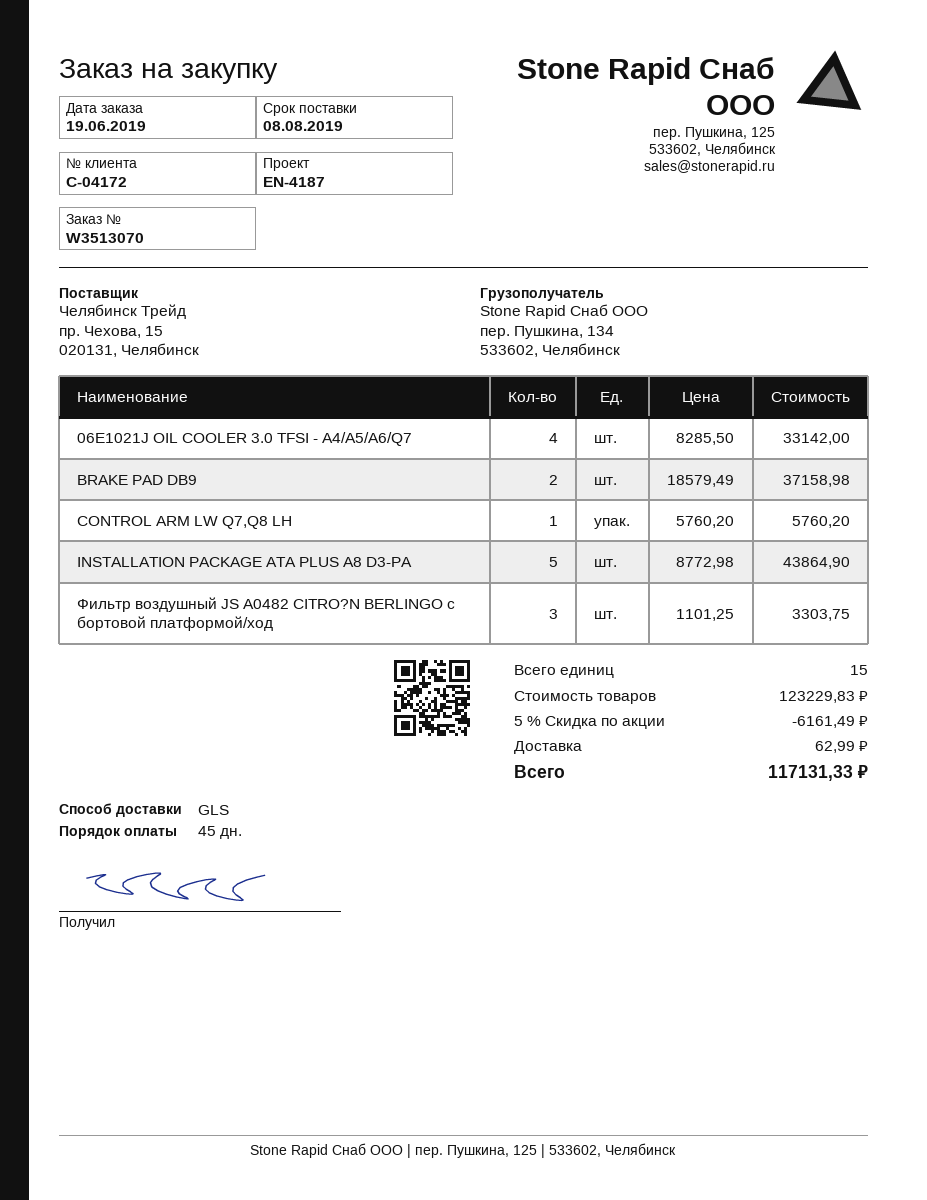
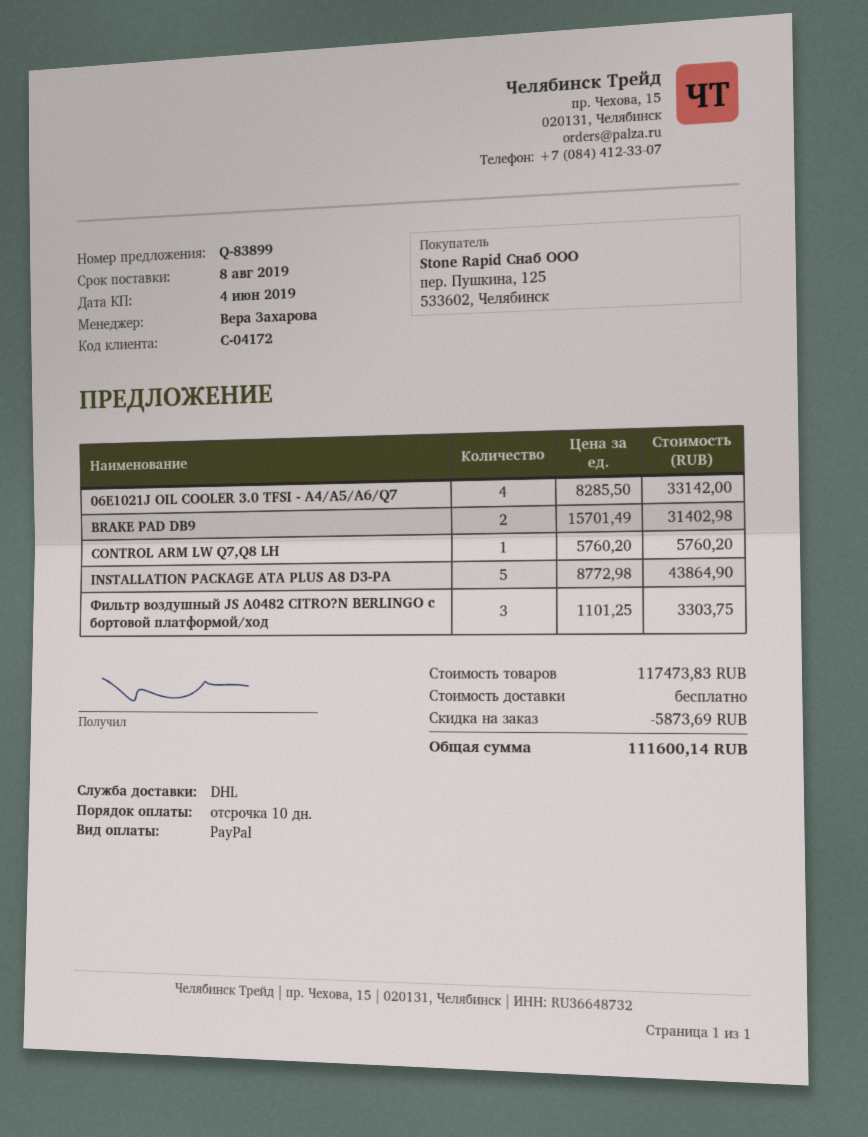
payment terms: 45 days -> 10 days
shipping method: GLS -> DHL
BRAKE PAD DB9: 2 x 18579.49 = 37158.98 -> 2 x 15701.49 = 31402.98
subtotal: 123229.83 -> 117473.83
discount: 6161.49 -> 5873.69
shipping: 62.99 -> 0.00
total: 117131.33 -> 111600.14

